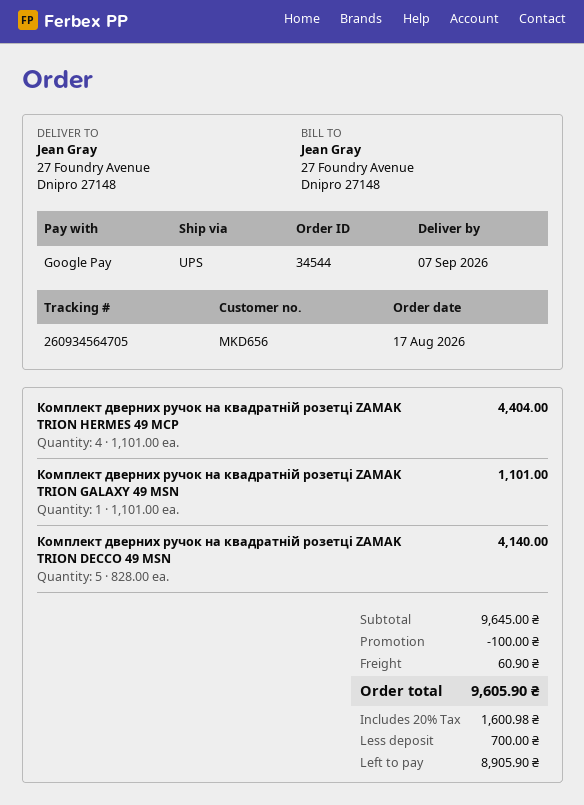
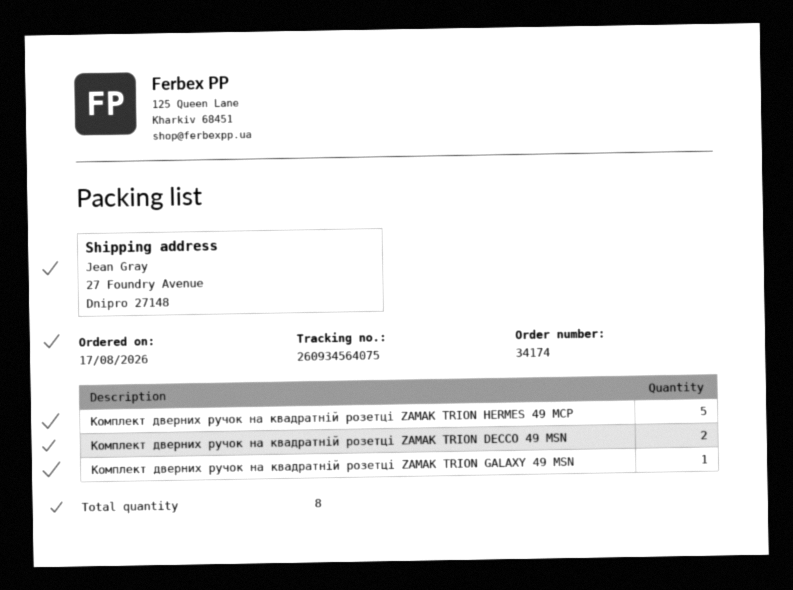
order number: 34544 -> 34174
tracking number: 260934564705 -> 260934564075
Комплект дверних ручок на квадратній розетці ZAMAK TRION HERMES 49 MCP: 4 -> 5
Комплект дверних ручок на квадратній розетці ZAMAK TRION DECCO 49 MSN: 5 -> 2

